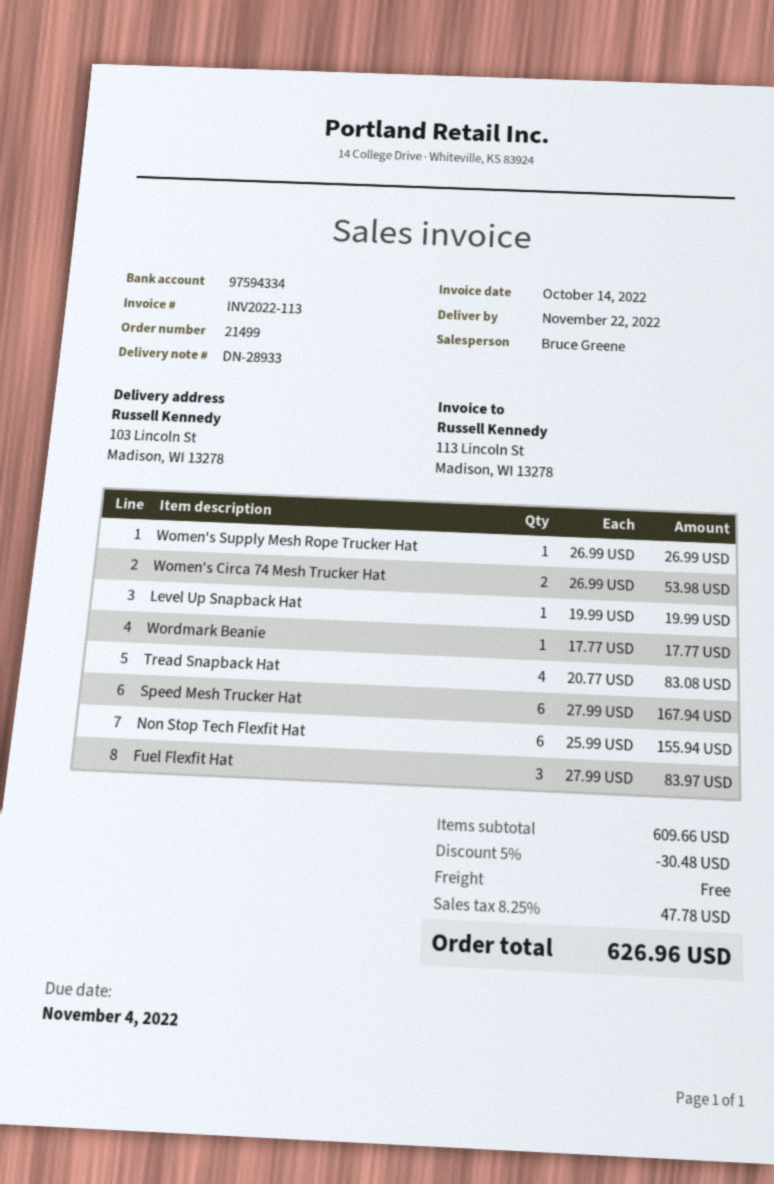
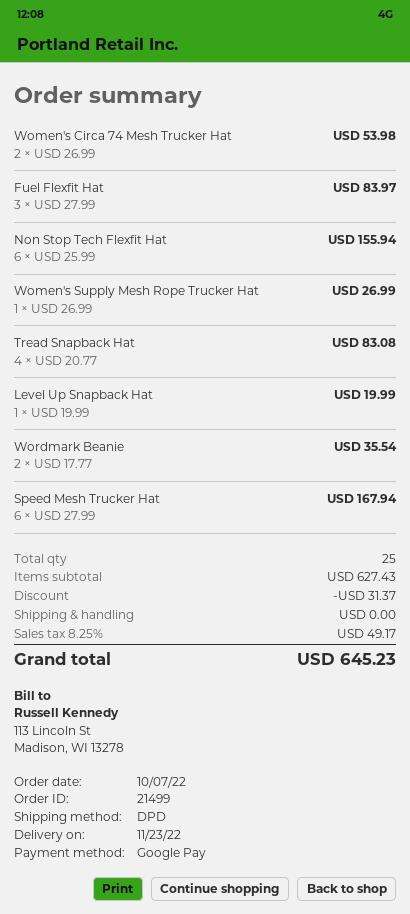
delivery date: 2022-11-22 -> 2022-11-23
Wordmark Beanie: 1 x 17.77 = 17.77 -> 2 x 17.77 = 35.54
subtotal: 609.66 -> 627.43
discount: 30.48 -> 31.37
tax: 8.25% = 47.78 -> 8.25% = 49.17
total: 626.96 -> 645.23

